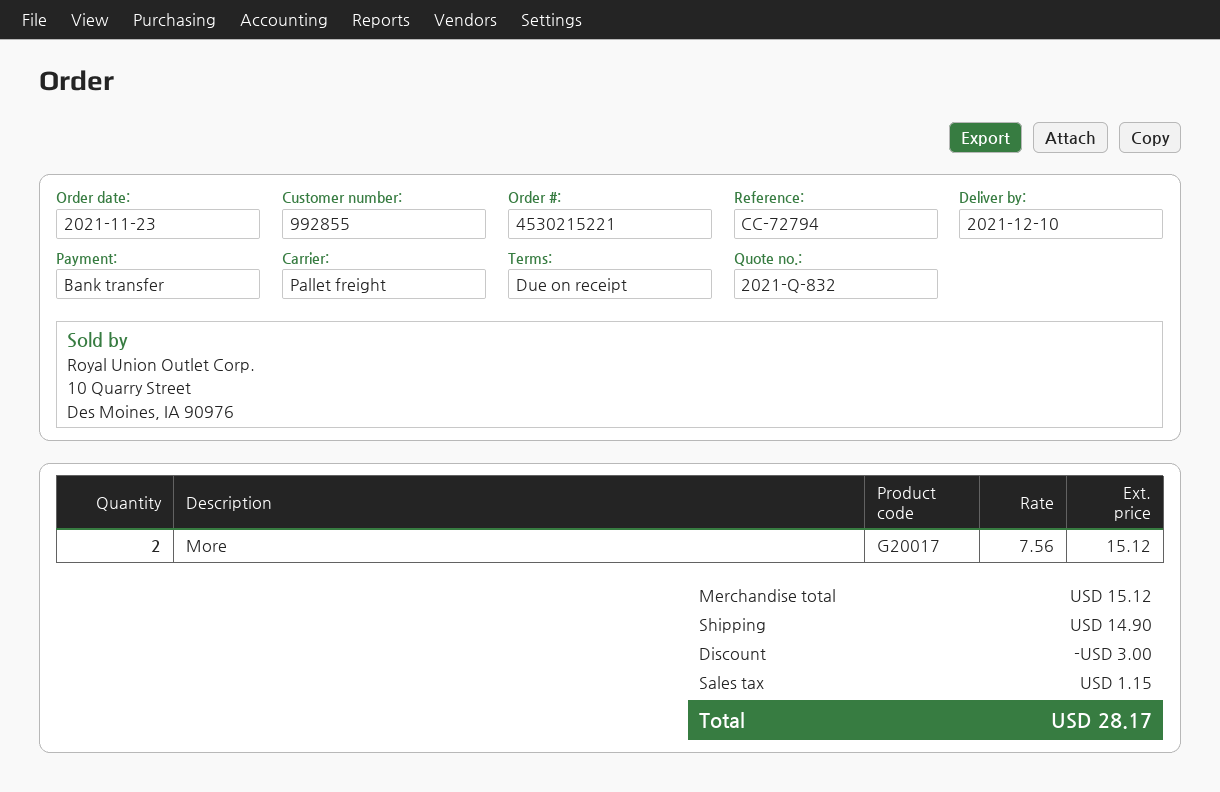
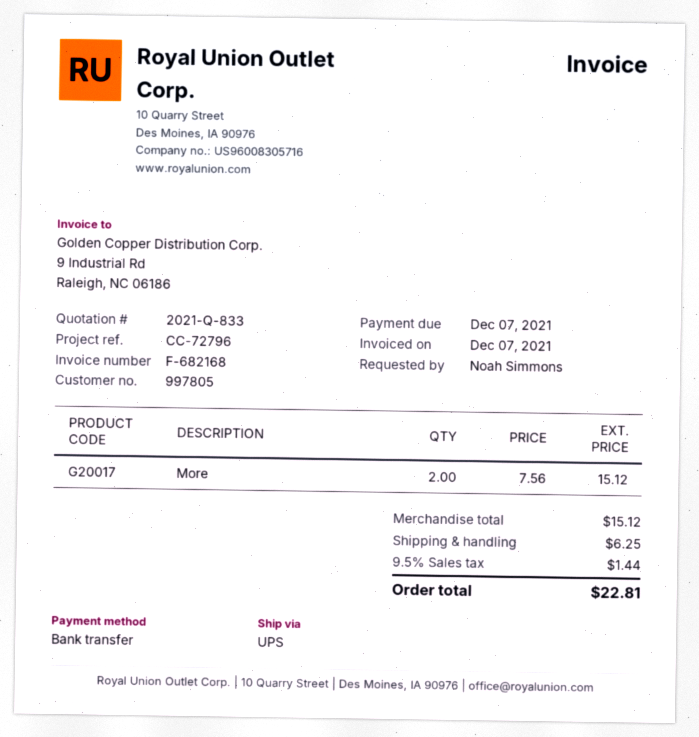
quote number: 2021-Q-832 -> 2021-Q-833
customer number: 992855 -> 997805
reference: CC-72794 -> CC-72796
shipping method: pallet freight -> UPS
discount: 3.00 -> none
shipping: 14.90 -> 6.25
tax: 1.15 -> 1.44
total: 28.17 -> 22.81

